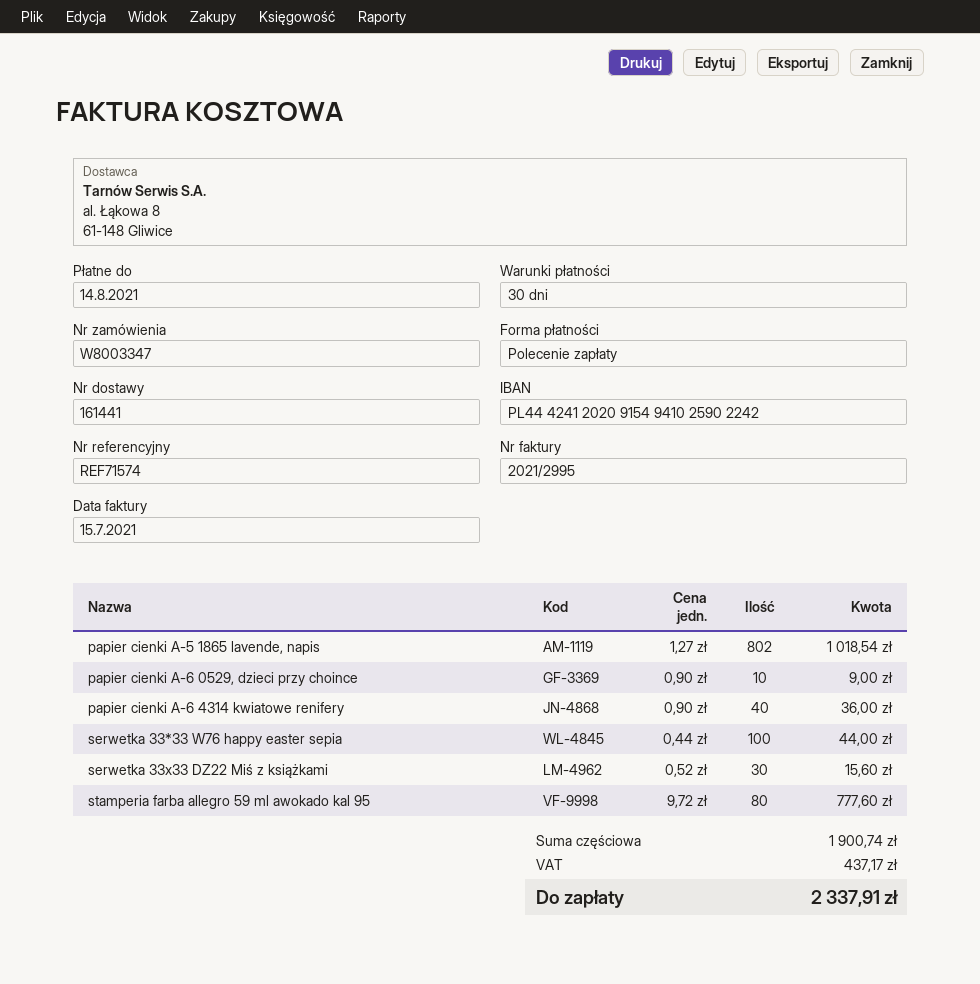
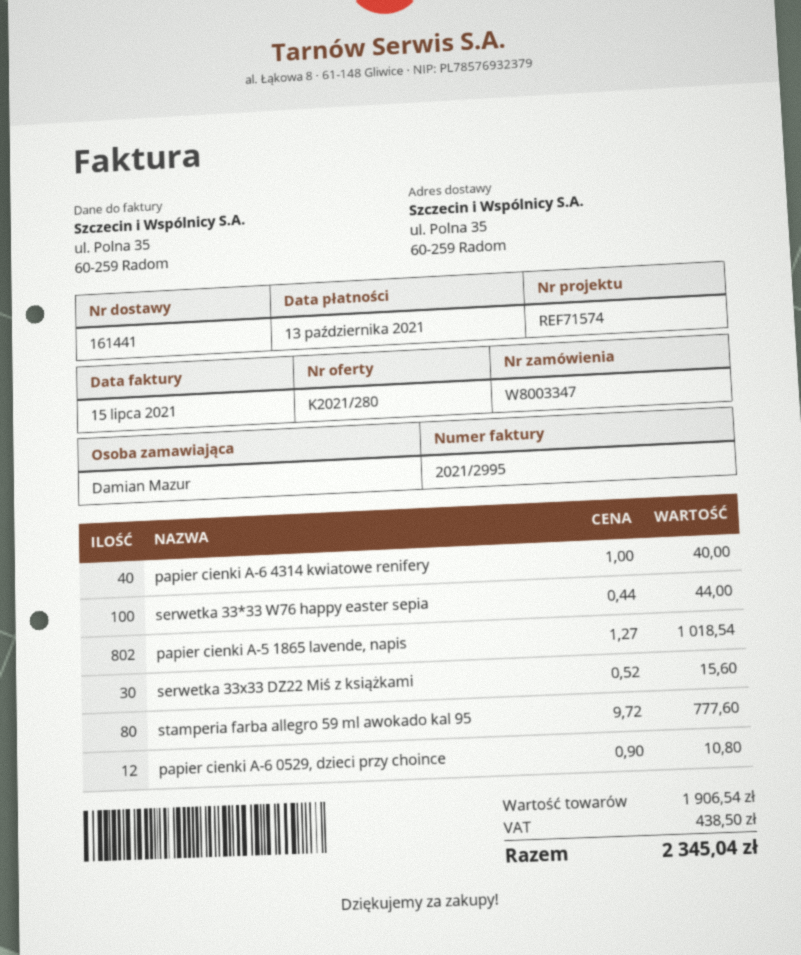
due date: 2021-08-14 -> 2021-10-13
papier cienki A-6 0529, dzieci przy choince: 10 x 0.90 = 9.00 -> 12 x 0.90 = 10.80
papier cienki A-6 4314 kwiatowe renifery: 40 x 0.90 = 36.00 -> 40 x 1.00 = 40.00
subtotal: 1900.74 -> 1906.54
tax: 437.17 -> 438.50
total: 2337.91 -> 2345.04

